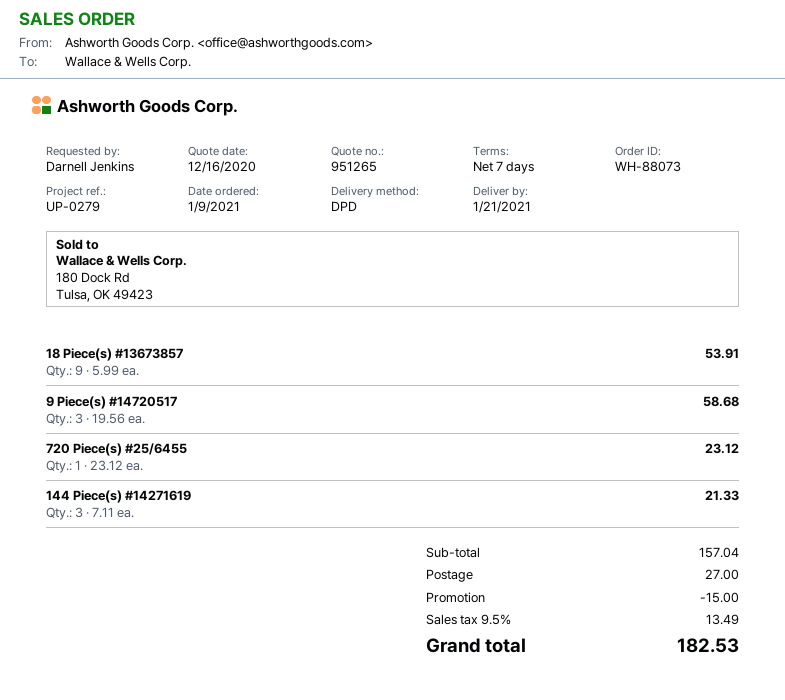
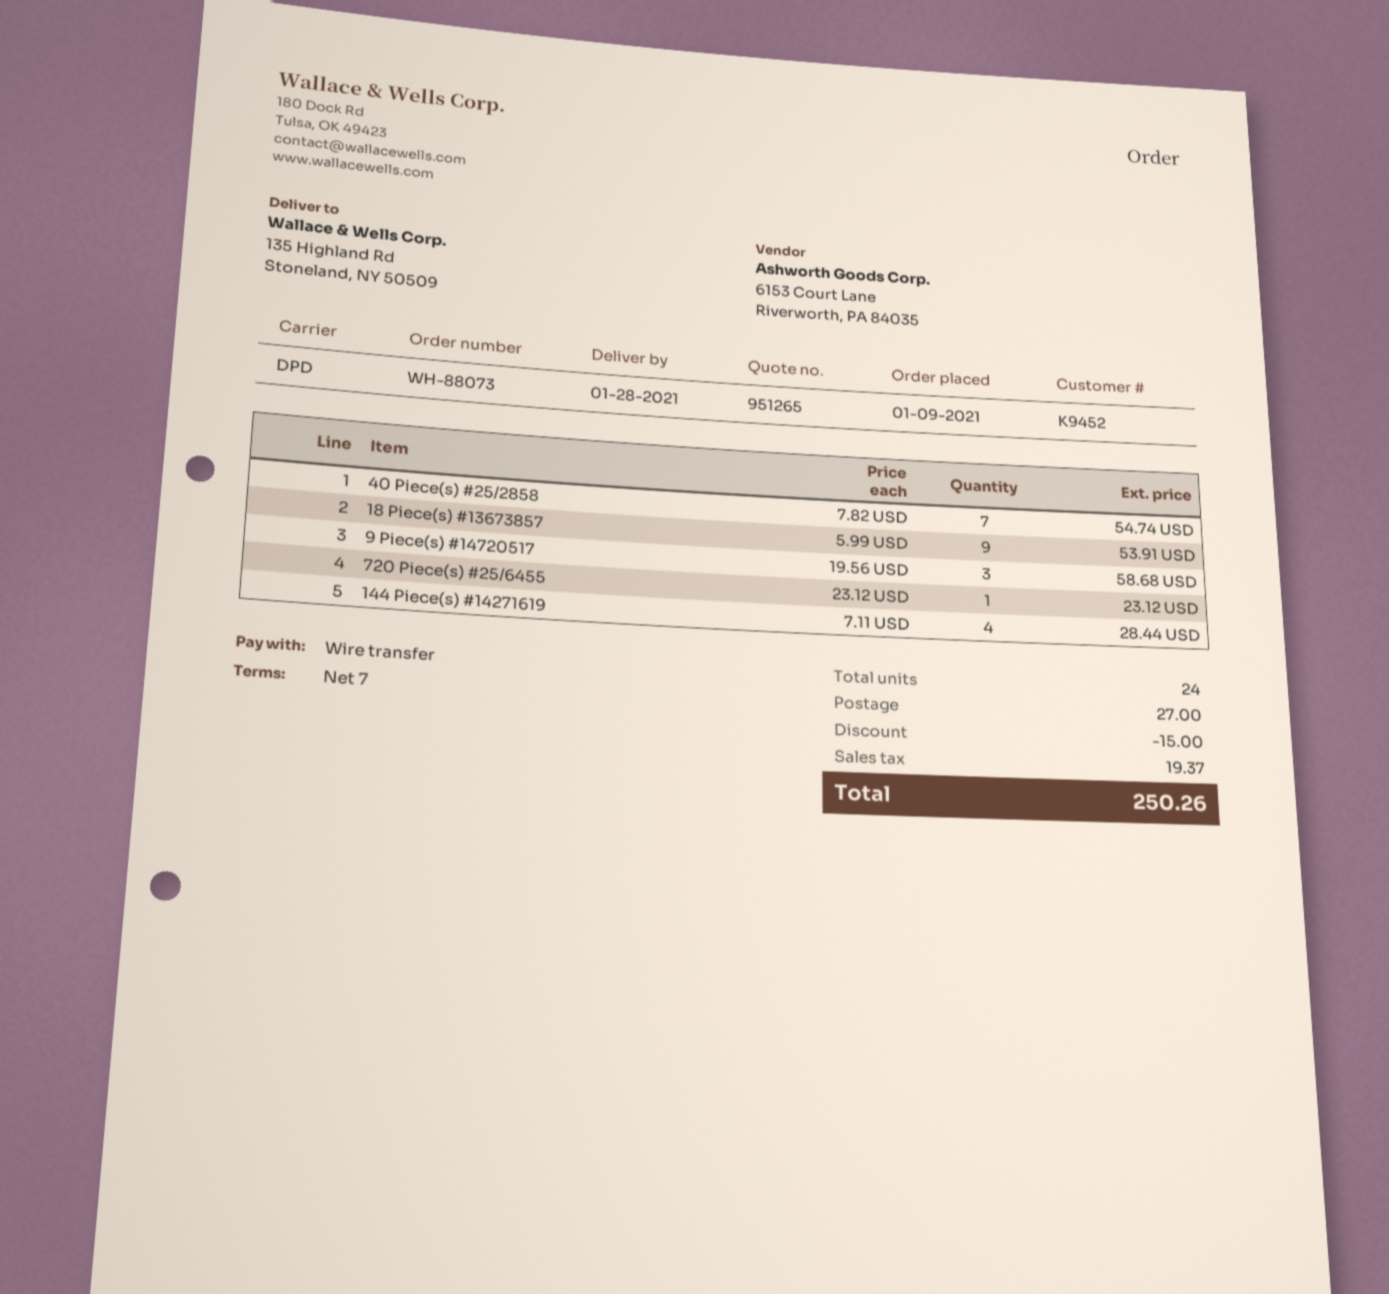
delivery date: 2021-01-21 -> 2021-01-28
144 Piece(s) #14271619: 3 x 7.11 = 21.33 -> 4 x 7.11 = 28.44
40 Piece(s) #25/2858: none -> 7 x 7.82 = 54.74
tax: 13.49 -> 19.37
total: 182.53 -> 250.26

